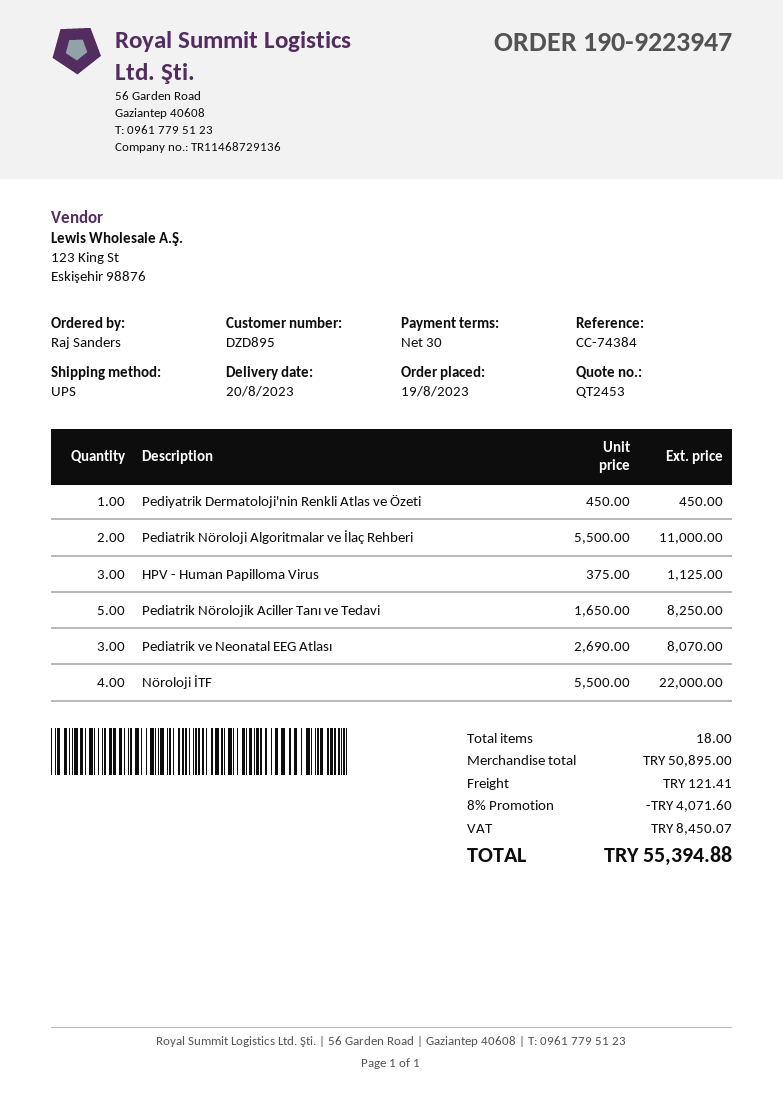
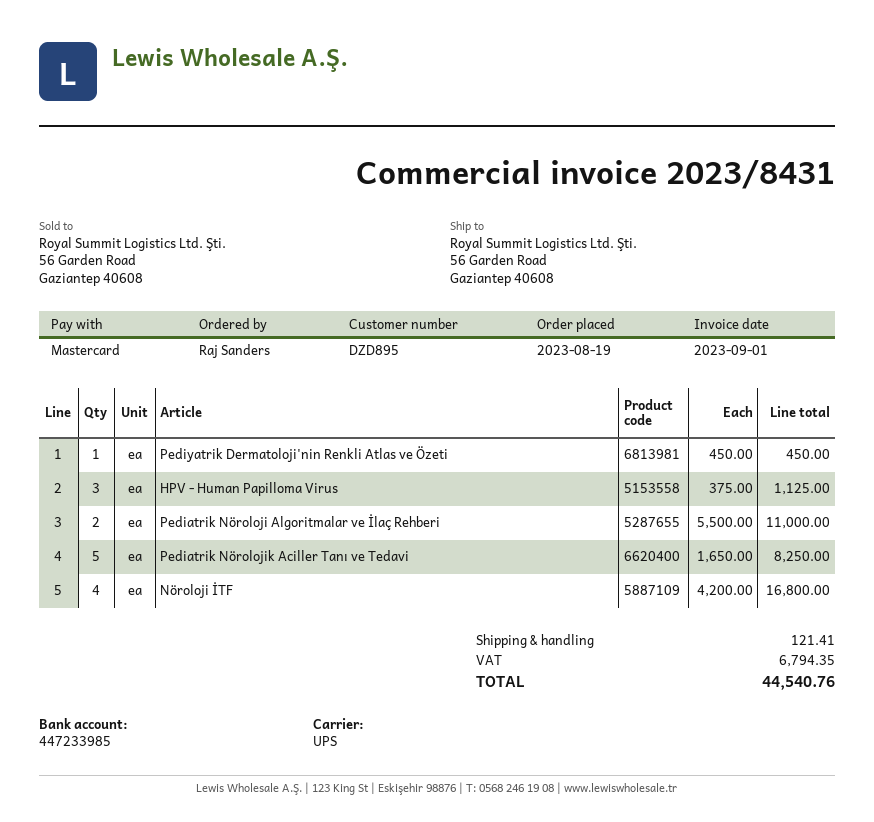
Pediatrik ve Neonatal EEG Atlası: 3 x 2690.00 = 8070.00 -> none
Nöroloji İTF: 4 x 5500.00 = 22000.00 -> 4 x 4200.00 = 16800.00
discount: 8% = 4071.60 -> none
tax: 8450.07 -> 6794.35
total: 55394.88 -> 44540.76

